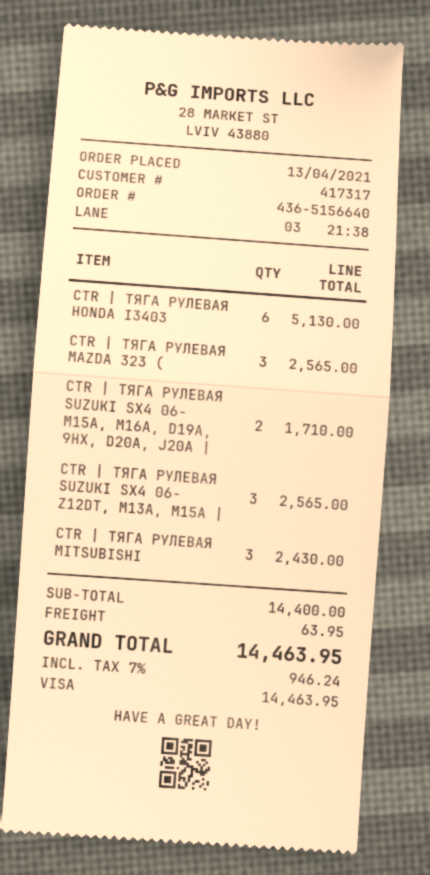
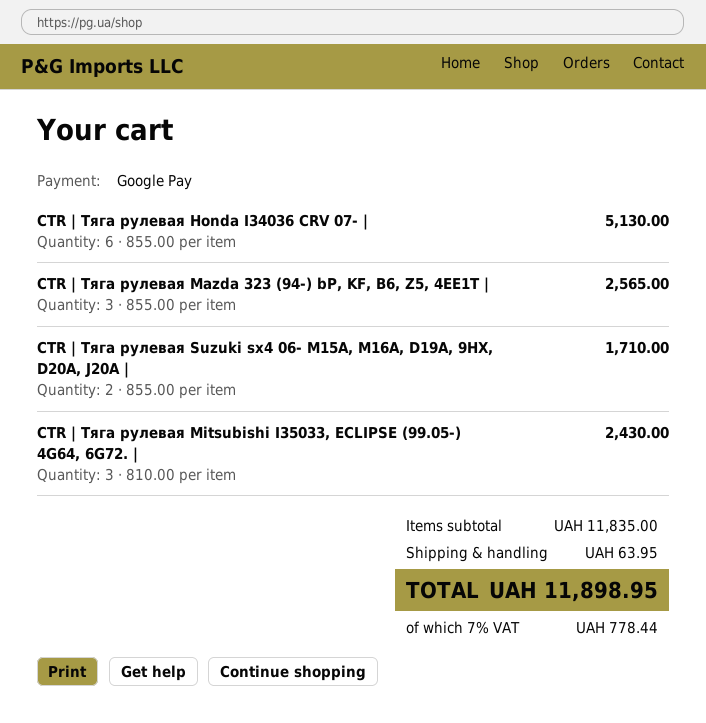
payment method: Visa -> Google Pay
CTR | ТЯГА РУЛЕВАЯ SUZUKI SX4 06- Z12DT, M13A, M15A |: 3 for 2565.00 -> none
subtotal: 14400.00 -> 11835.00
tax: 7% = 946.24 -> 7% = 778.44
total: 14463.95 -> 11898.95

